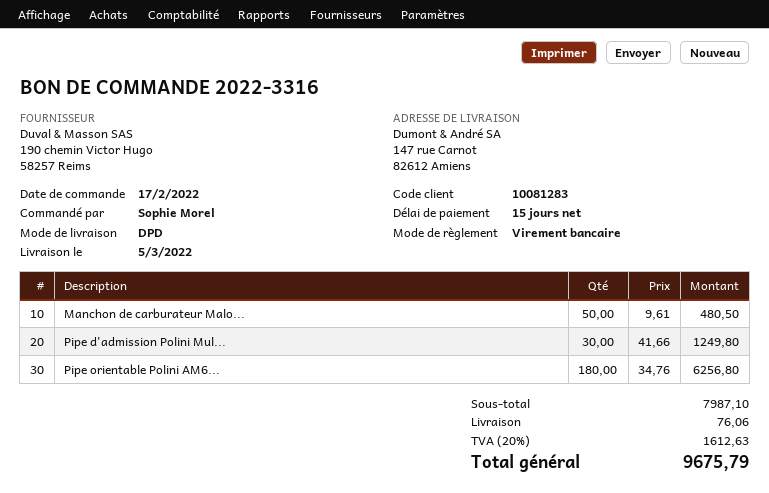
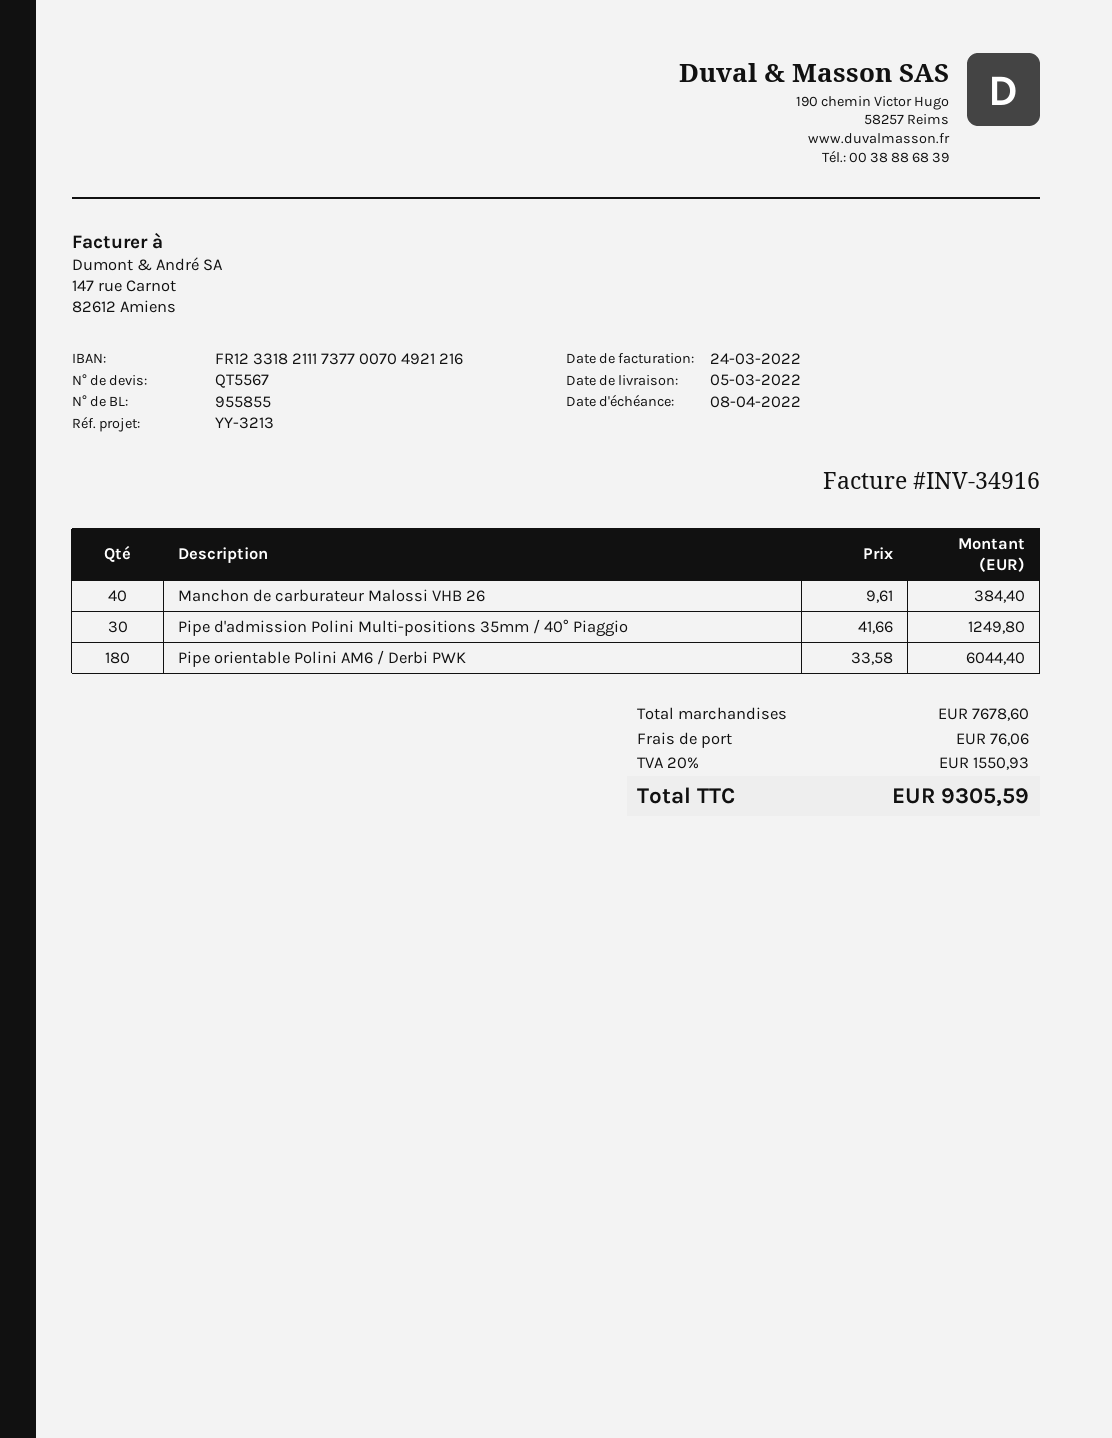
Manchon de carburateur Malo...: 50 x 9.61 = 480.50 -> 40 x 9.61 = 384.40
Pipe orientable Polini AM6...: 180 x 34.76 = 6256.80 -> 180 x 33.58 = 6044.40
subtotal: 7987.10 -> 7678.60
tax: 20% = 1612.63 -> 20% = 1550.93
total: 9675.79 -> 9305.59

